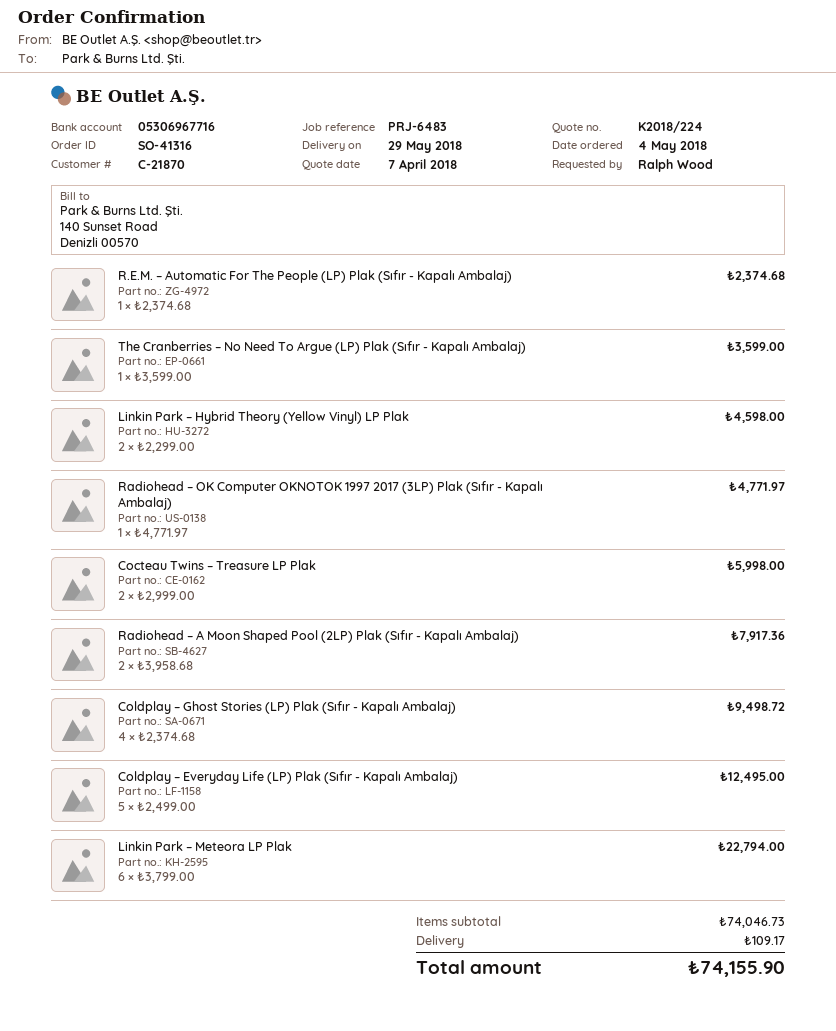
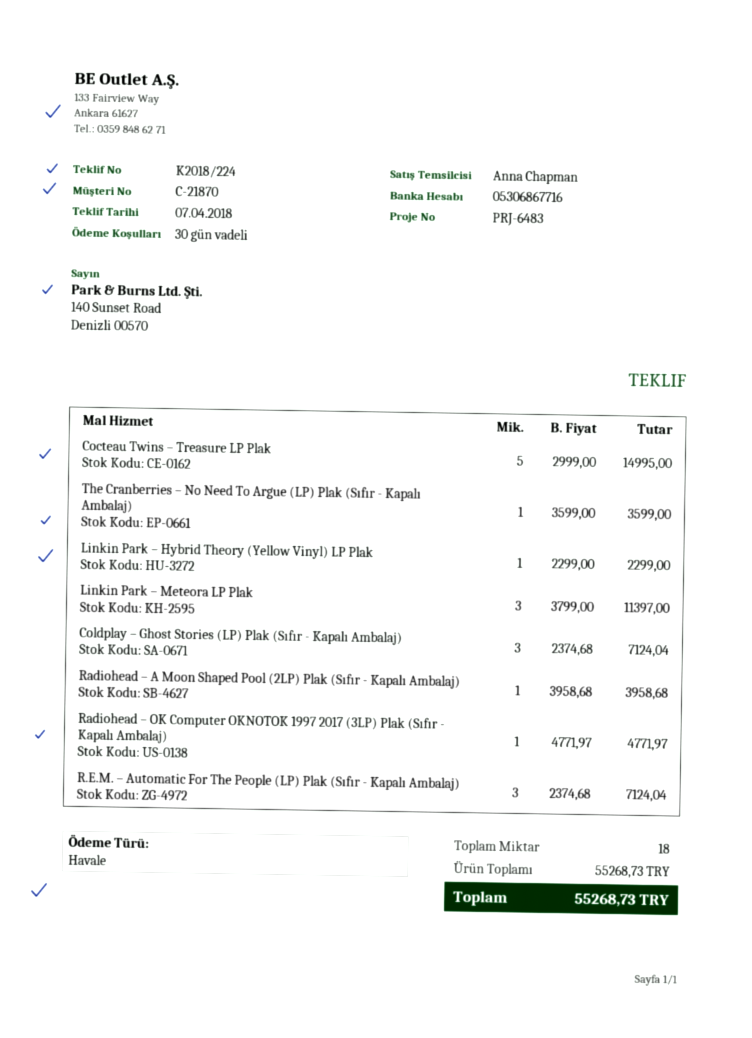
bank account: 05306967716 -> 05306867716
R.E.M. – Automatic For The People (LP) Plak (Sıfır - Kapalı Ambalaj): 1 x 2374.68 = 2374.68 -> 3 x 2374.68 = 7124.04
Linkin Park – Hybrid Theory (Yellow Vinyl) LP Plak: 2 x 2299.00 = 4598.00 -> 1 x 2299.00 = 2299.00
Cocteau Twins – Treasure LP Plak: 2 x 2999.00 = 5998.00 -> 5 x 2999.00 = 14995.00
Radiohead – A Moon Shaped Pool (2LP) Plak (Sıfır - Kapalı Ambalaj): 2 x 3958.68 = 7917.36 -> 1 x 3958.68 = 3958.68
Coldplay – Ghost Stories (LP) Plak (Sıfır - Kapalı Ambalaj): 4 x 2374.68 = 9498.72 -> 3 x 2374.68 = 7124.04
Coldplay – Everyday Life (LP) Plak (Sıfır - Kapalı Ambalaj): 5 x 2499.00 = 12495.00 -> none
Linkin Park – Meteora LP Plak: 6 x 3799.00 = 22794.00 -> 3 x 3799.00 = 11397.00
subtotal: 74046.73 -> 55268.73
shipping: 109.17 -> none
total: 74155.90 -> 55268.73

